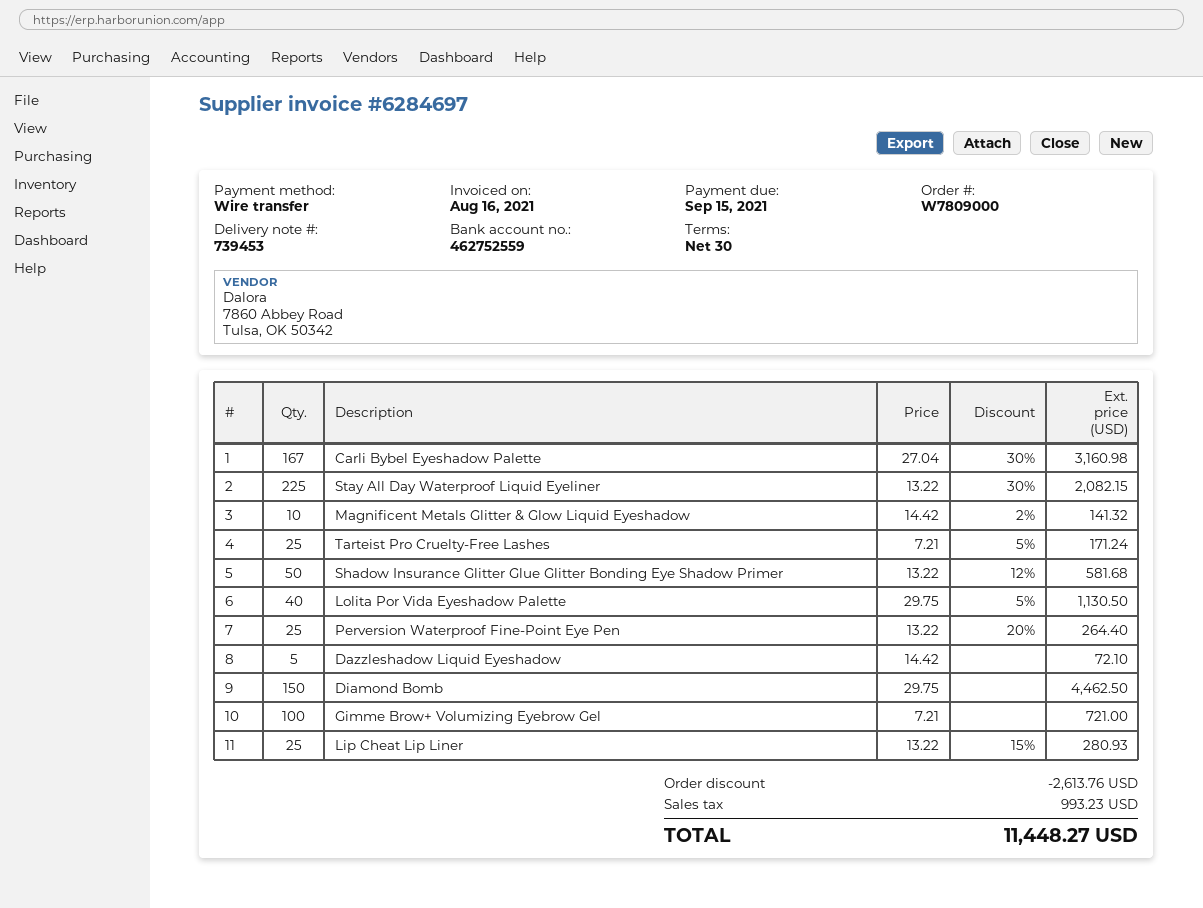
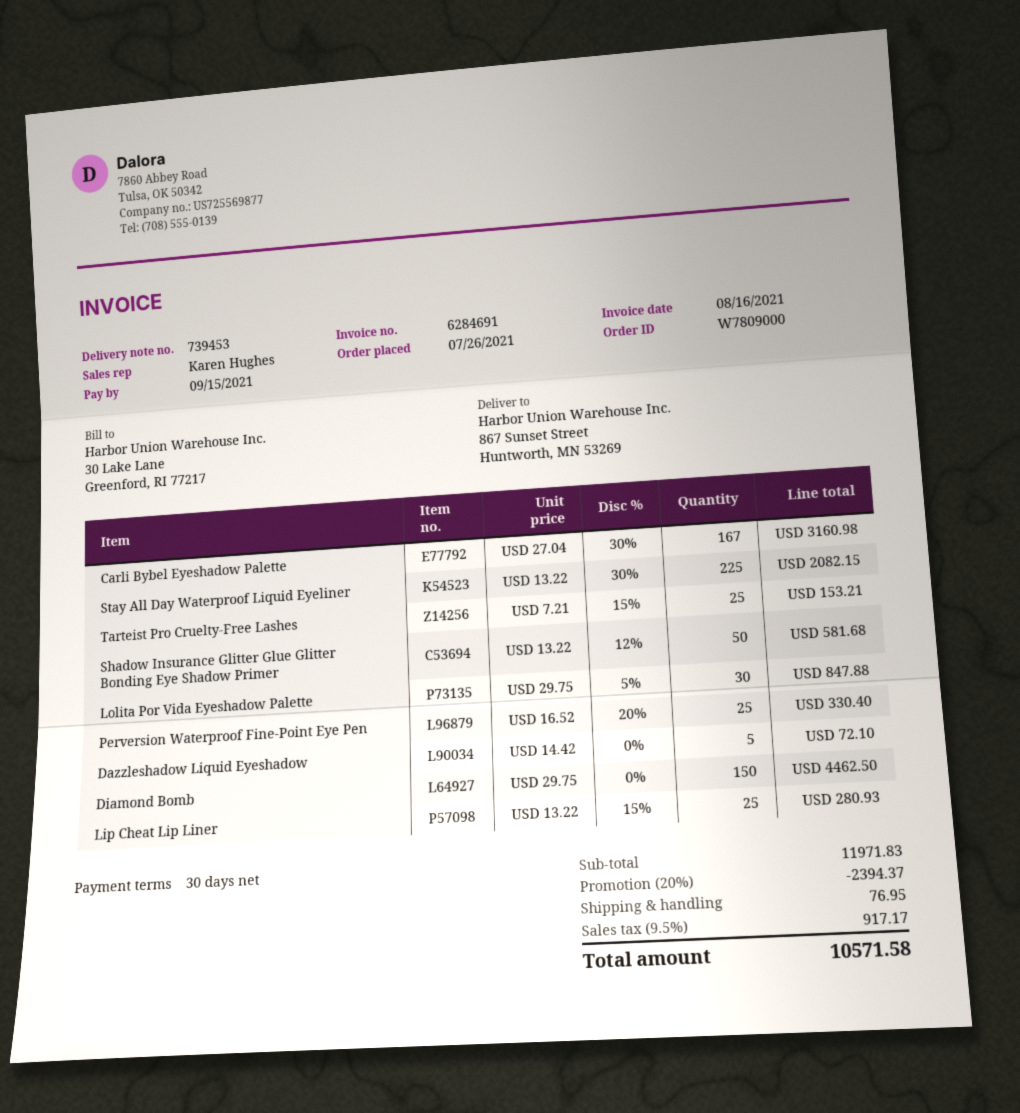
invoice number: 6284697 -> 6284691
Magnificent Metals Glitter & Glow Liquid Eyeshadow: 10 x 14.42 - 2% = 141.32 -> none
Tarteist Pro Cruelty-Free Lashes: 25 x 7.21 - 5% = 171.24 -> 25 x 7.21 - 15% = 153.21
Lolita Por Vida Eyeshadow Palette: 40 x 29.75 - 5% = 1130.50 -> 30 x 29.75 - 5% = 847.88
Perversion Waterproof Fine-Point Eye Pen: 25 x 13.22 - 20% = 264.40 -> 25 x 16.52 - 20% = 330.40
Gimme Brow+ Volumizing Eyebrow Gel: 100 x 7.21 = 721.00 -> none
discount: 2613.76 -> 2394.37
shipping: none -> 76.95
tax: 993.23 -> 917.17
total: 11448.27 -> 10571.58

